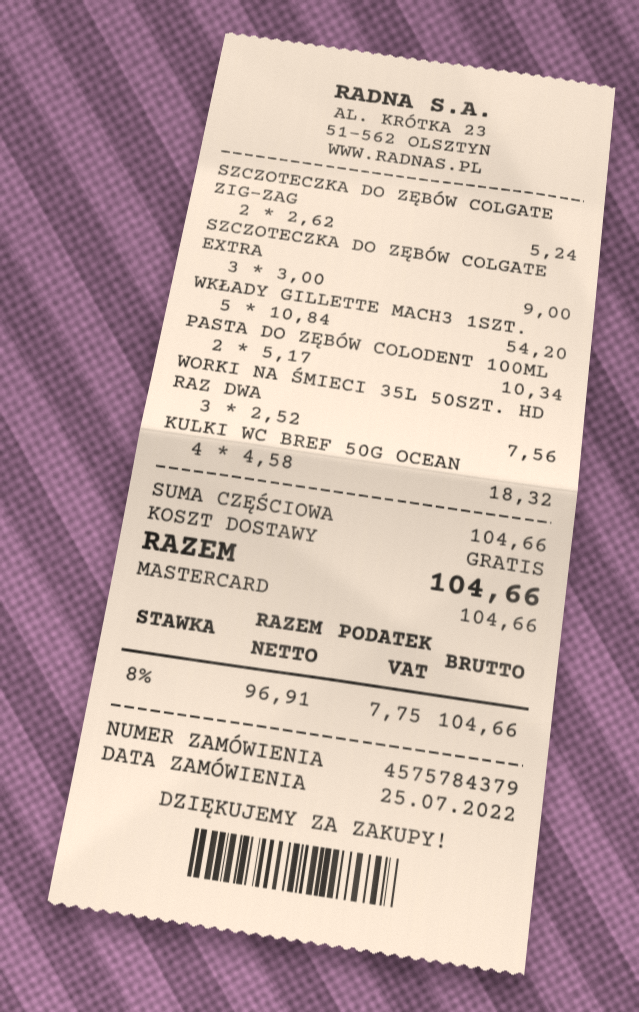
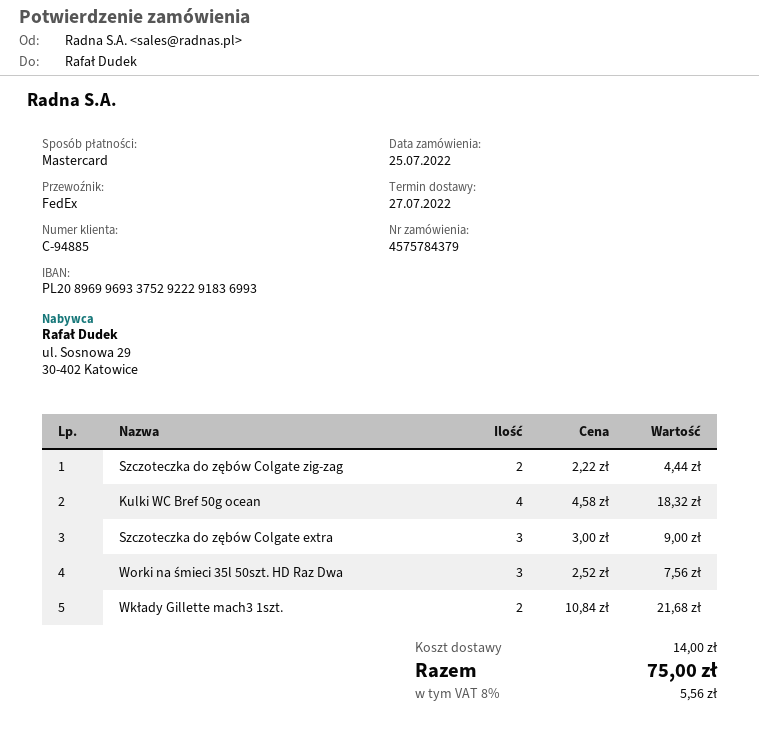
SZCZOTECZKA DO ZĘBÓW COLGATE ZIG-ZAG: 2 x 2.62 = 5.24 -> 2 x 2.22 = 4.44
WKŁADY GILLETTE MACH3 1SZT.: 5 x 10.84 = 54.20 -> 2 x 10.84 = 21.68
PASTA DO ZĘBÓW COLODENT 100ML: 2 x 5.17 = 10.34 -> none
shipping: 0.00 -> 14.00
tax: 8% = 7.75 -> 8% = 5.56
total: 104.66 -> 75.00

